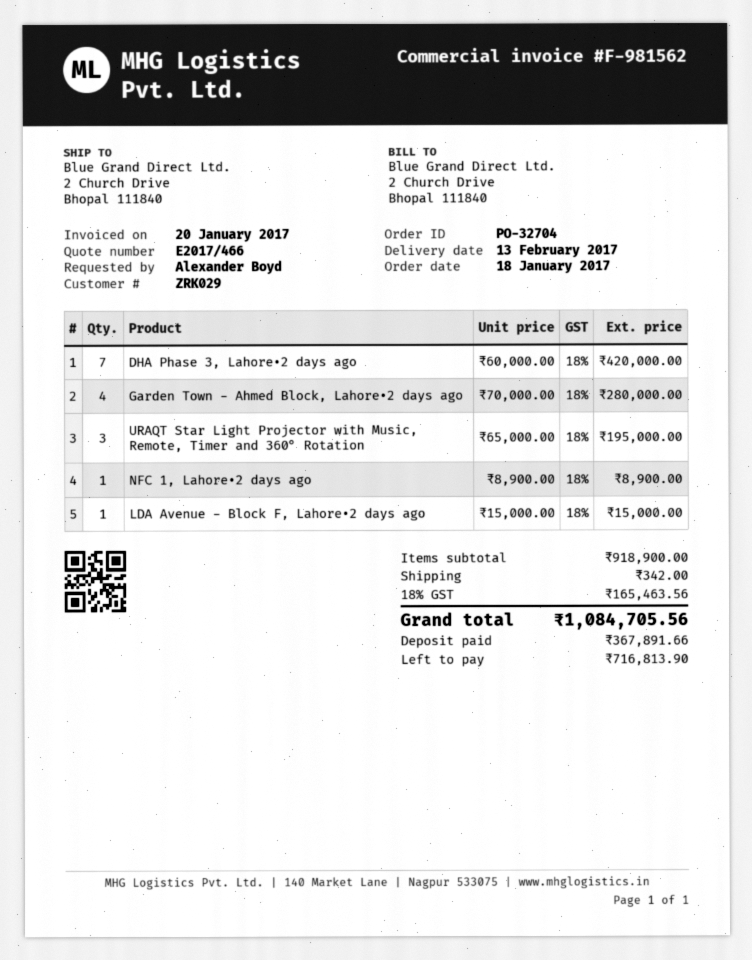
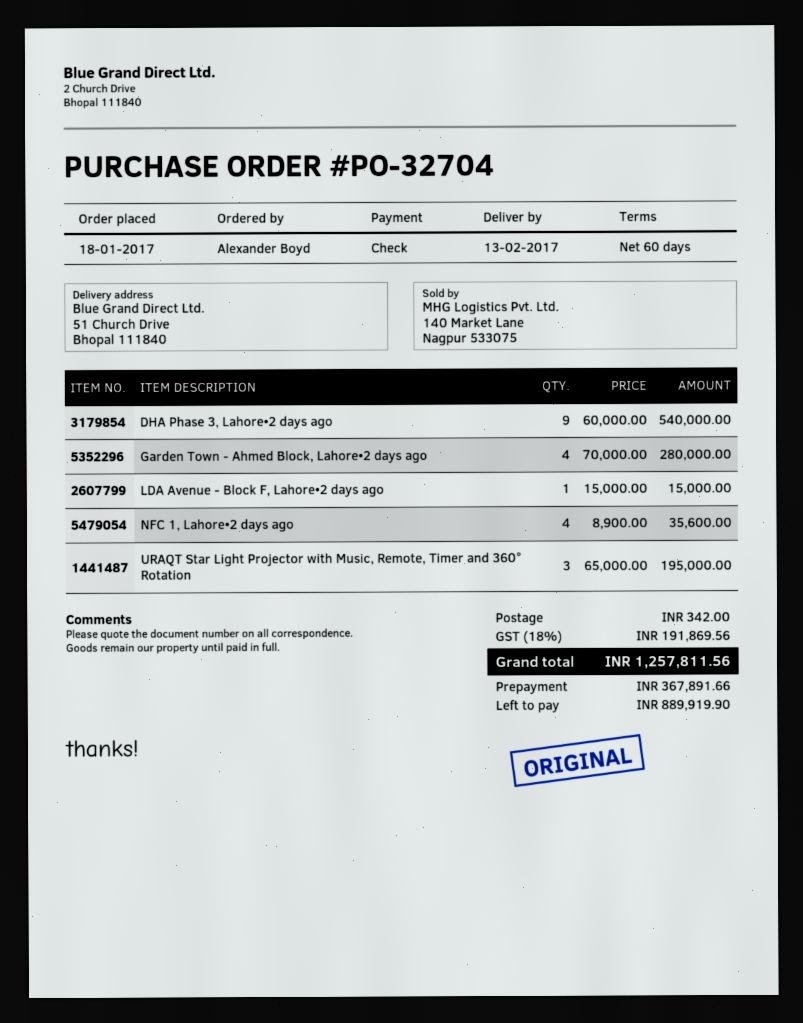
ship to: 2 Church Drive, Bhopal 111840 -> 51 Church Drive, Bhopal 111840
DHA Phase 3, Lahore•2 days ago: 7 x 60000.00 = 420000.00 -> 9 x 60000.00 = 540000.00
NFC 1, Lahore•2 days ago: 1 x 8900.00 = 8900.00 -> 4 x 8900.00 = 35600.00
tax: 18% = 165463.56 -> 18% = 191869.56
total: 1084705.56 -> 1257811.56
balance: 716813.90 -> 889919.90

